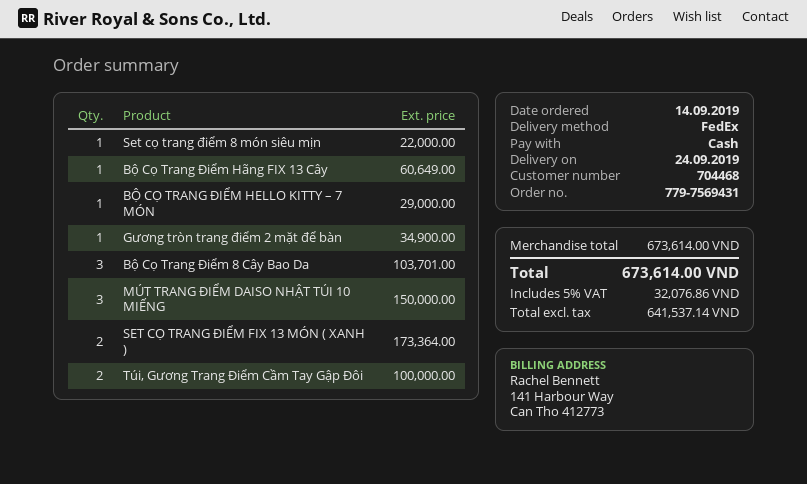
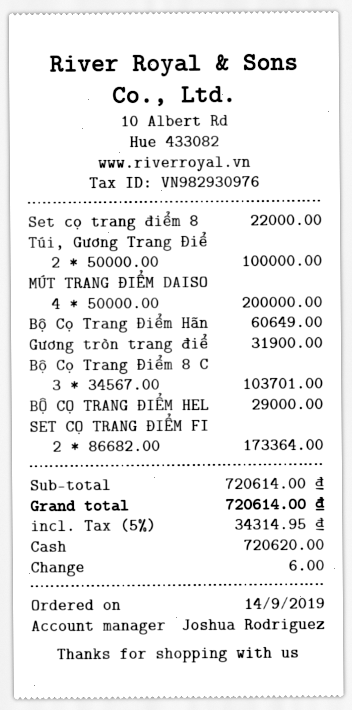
Gương tròn trang điểm 2 mặt để bàn: 1 for 34900.00 -> 1 for 31900.00
MÚT TRANG ĐIỂM DAISO NHẬT TÚI 10 MIẾNG: 3 for 150000.00 -> 4 for 200000.00
subtotal: 673614.00 -> 720614.00
tax: 5% = 32076.86 -> 5% = 34314.95
total: 673614.00 -> 720614.00

